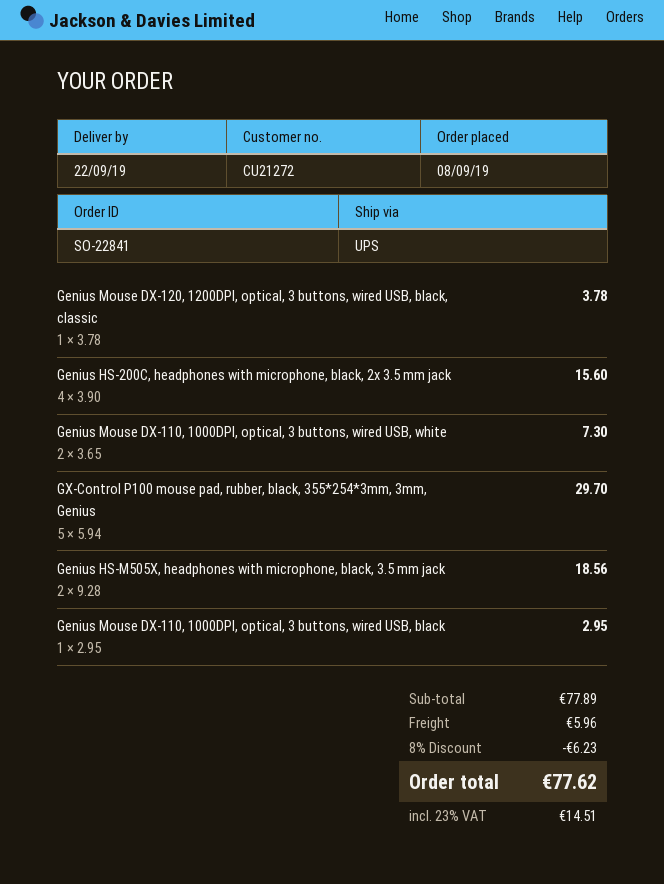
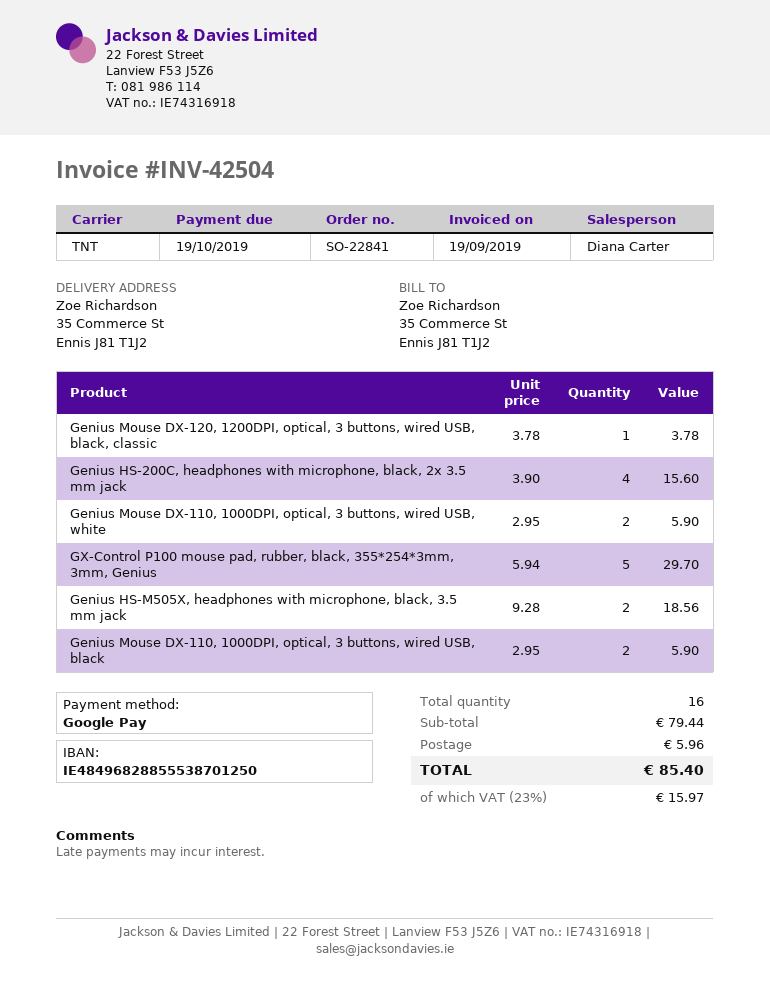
shipping method: UPS -> TNT
Genius Mouse DX-110, 1000DPI, optical, 3 buttons, wired USB, white: 2 x 3.65 = 7.30 -> 2 x 2.95 = 5.90
Genius Mouse DX-110, 1000DPI, optical, 3 buttons, wired USB, black: 1 x 2.95 = 2.95 -> 2 x 2.95 = 5.90
subtotal: 77.89 -> 79.44
discount: 8% = 6.23 -> none
tax: 23% = 14.51 -> 23% = 15.97
total: 77.62 -> 85.40

